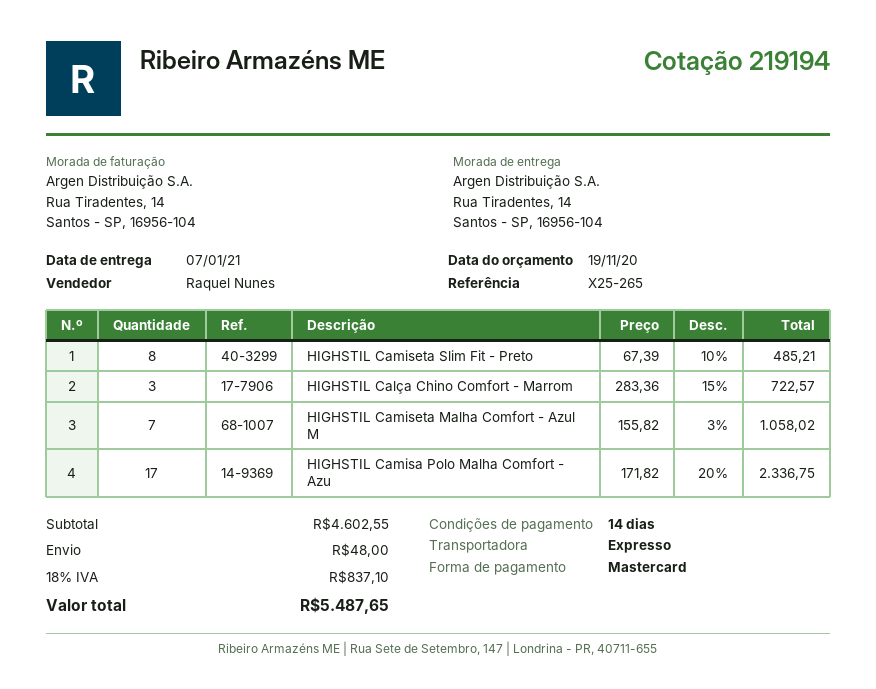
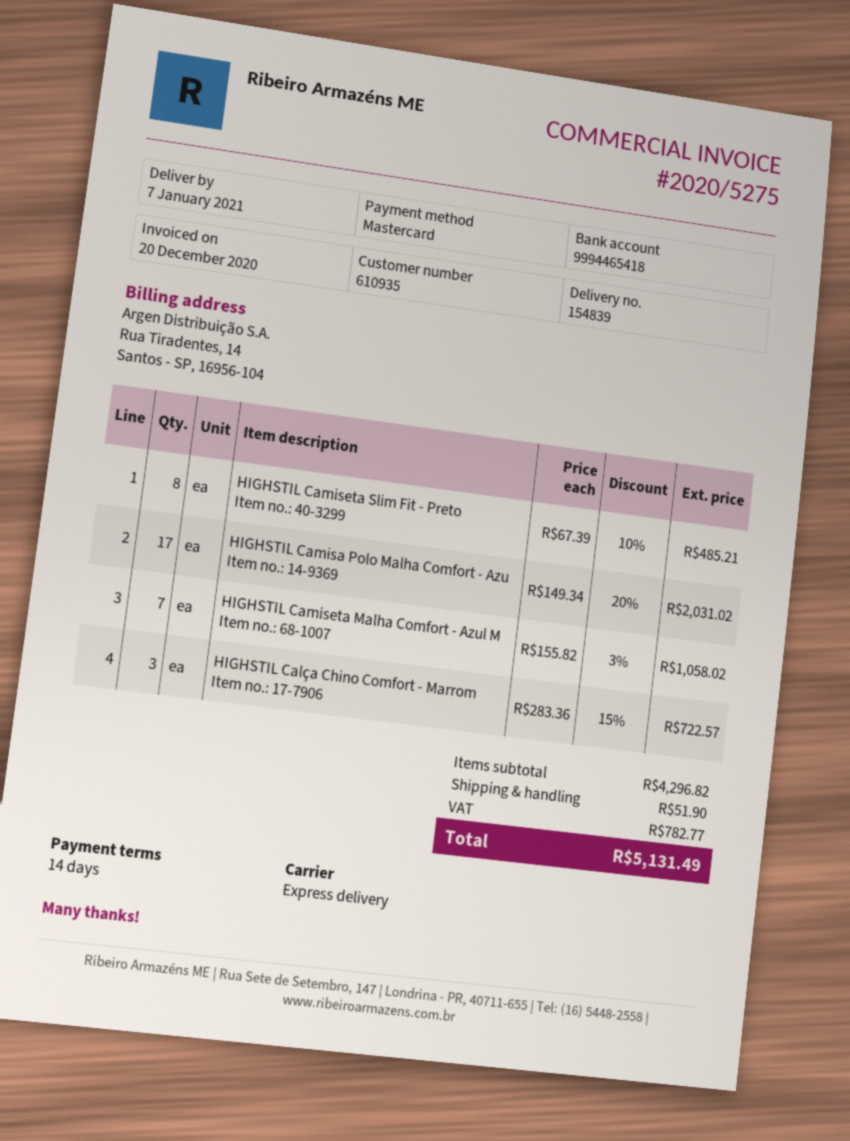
HIGHSTIL Camisa Polo Malha Comfort - Azu: 17 x 171.82 - 20% = 2336.75 -> 17 x 149.34 - 20% = 2031.02
subtotal: 4602.55 -> 4296.82
shipping: 48.00 -> 51.90
tax: 837.10 -> 782.77
total: 5487.65 -> 5131.49

